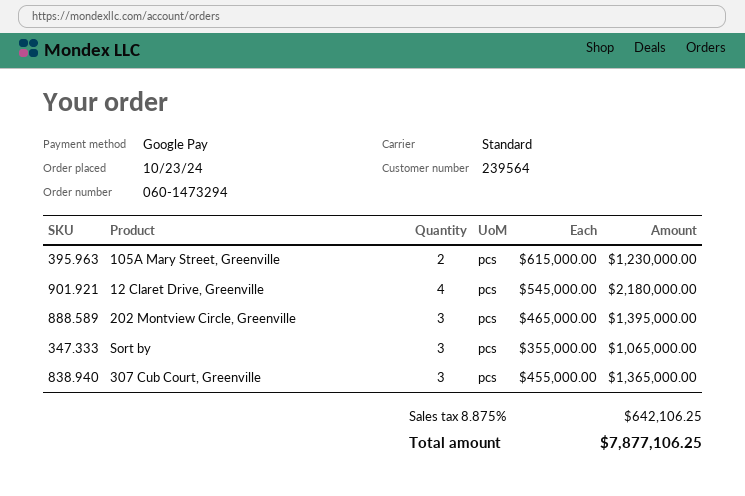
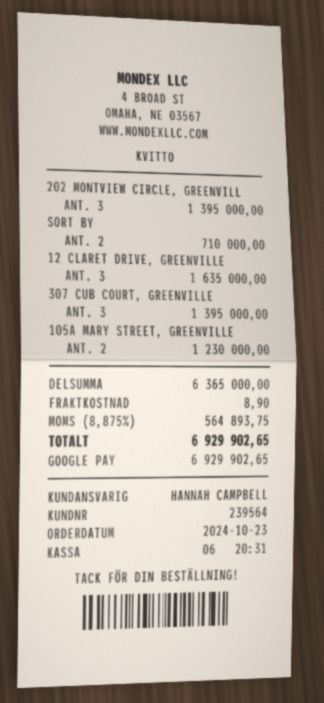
12 Claret Drive, Greenville: 4 for 2180000.00 -> 3 for 1635000.00
Sort by: 3 for 1065000.00 -> 2 for 710000.00
307 Cub Court, Greenville: 3 for 1365000.00 -> 3 for 1395000.00
shipping: none -> 8.90
tax: 8.875% = 642106.25 -> 8.875% = 564893.75
total: 7877106.25 -> 6929902.65

